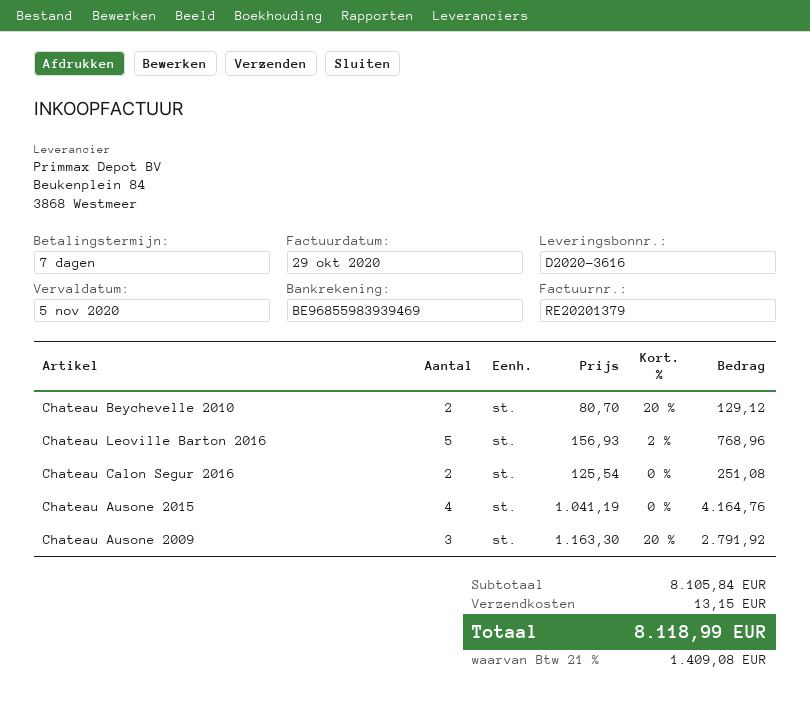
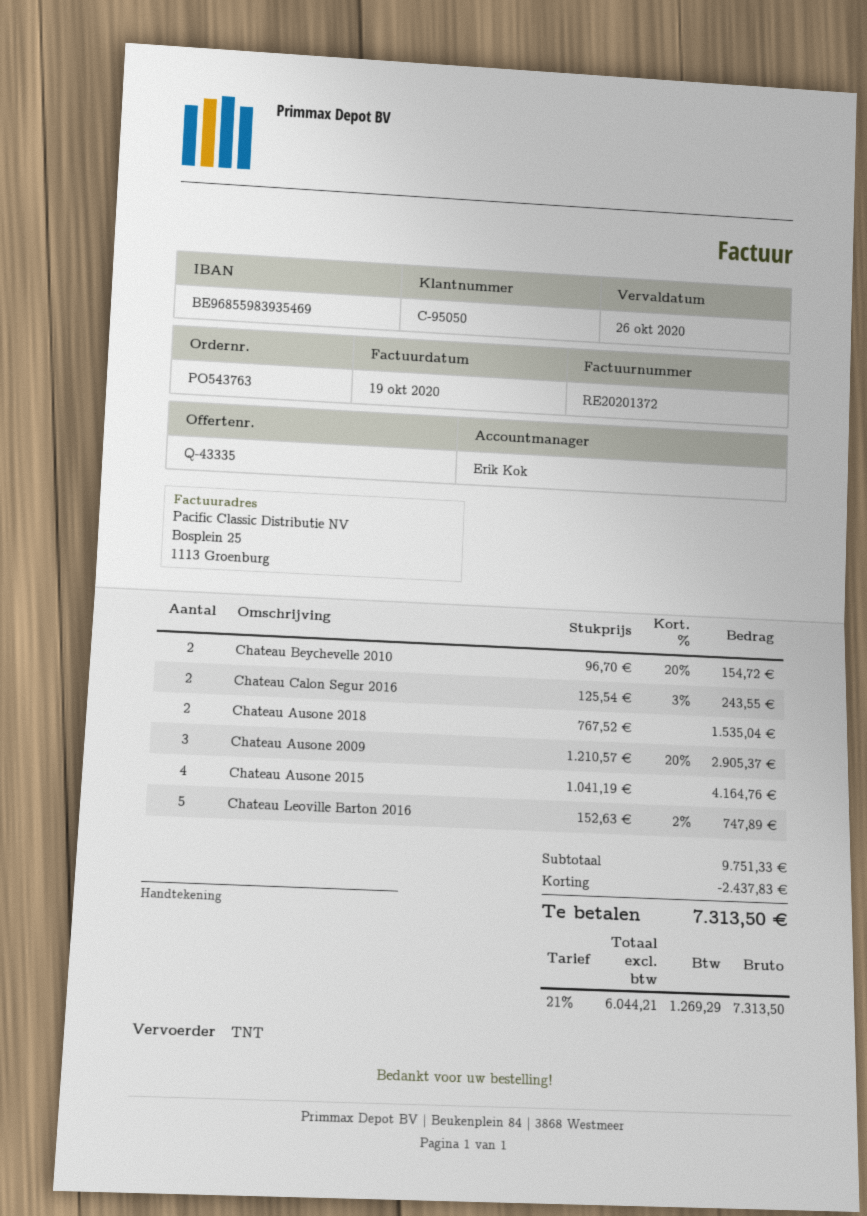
invoice number: RE20201379 -> RE20201372
invoice date: 2020-10-29 -> 2020-10-19
due date: 2020-11-05 -> 2020-10-26
bank account: BE96855983939469 -> BE96855983935469
Chateau Beychevelle 2010: 2 x 80.70 - 20% = 129.12 -> 2 x 96.70 - 20% = 154.72
Chateau Leoville Barton 2016: 5 x 156.93 - 2% = 768.96 -> 5 x 152.63 - 2% = 747.89
Chateau Calon Segur 2016: 2 x 125.54 = 251.08 -> 2 x 125.54 - 3% = 243.55
Chateau Ausone 2009: 3 x 1163.30 - 20% = 2791.92 -> 3 x 1210.57 - 20% = 2905.37
Chateau Ausone 2018: none -> 2 x 767.52 = 1535.04
subtotal: 8105.84 -> 9751.33
discount: none -> 2437.83
shipping: 13.15 -> none
tax: 21% = 1409.08 -> 21% = 1269.29
total: 8118.99 -> 7313.50

